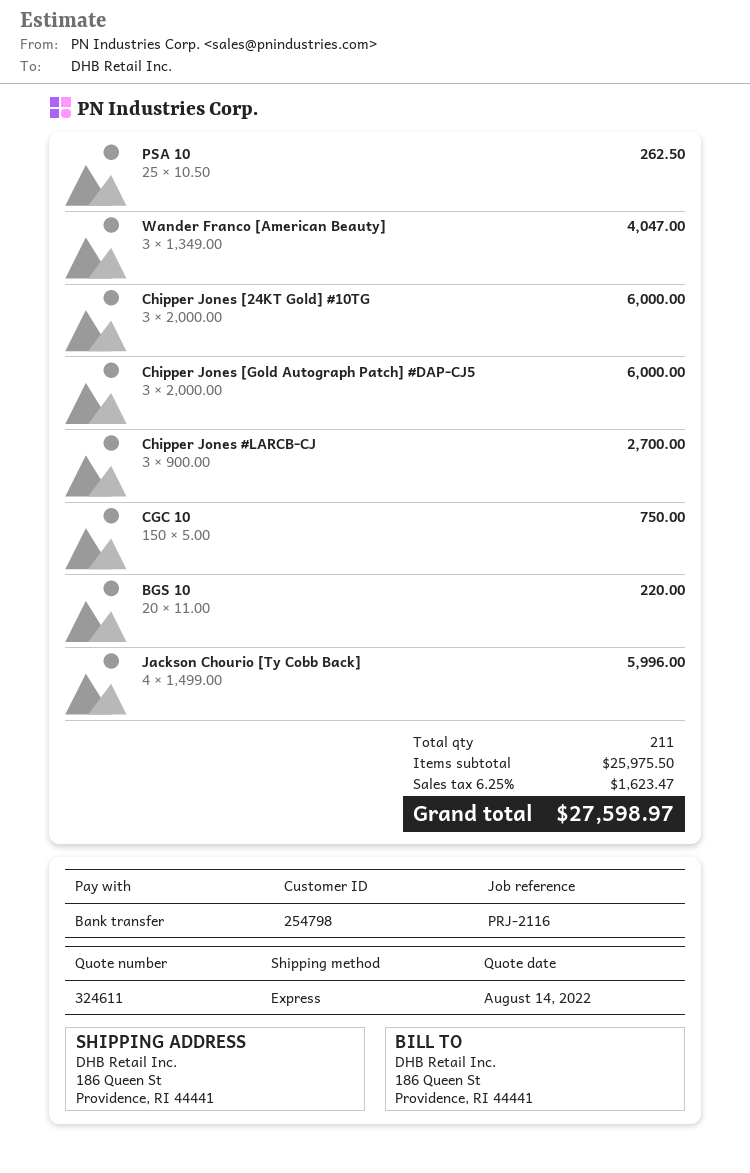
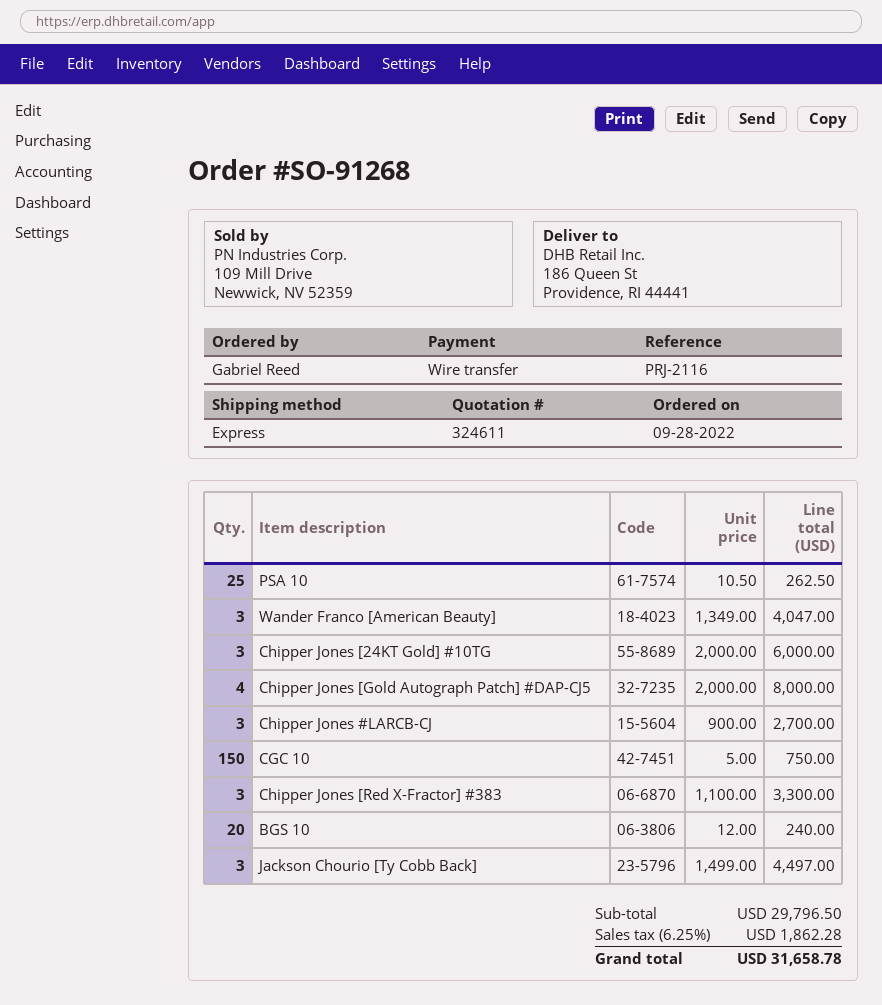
Chipper Jones [Gold Autograph Patch] #DAP-CJ5: 3 x 2000.00 = 6000.00 -> 4 x 2000.00 = 8000.00
BGS 10: 20 x 11.00 = 220.00 -> 20 x 12.00 = 240.00
Jackson Chourio [Ty Cobb Back]: 4 x 1499.00 = 5996.00 -> 3 x 1499.00 = 4497.00
Chipper Jones [Red X-Fractor] #383: none -> 3 x 1100.00 = 3300.00
subtotal: 25975.50 -> 29796.50
tax: 6.25% = 1623.47 -> 6.25% = 1862.28
total: 27598.97 -> 31658.78

